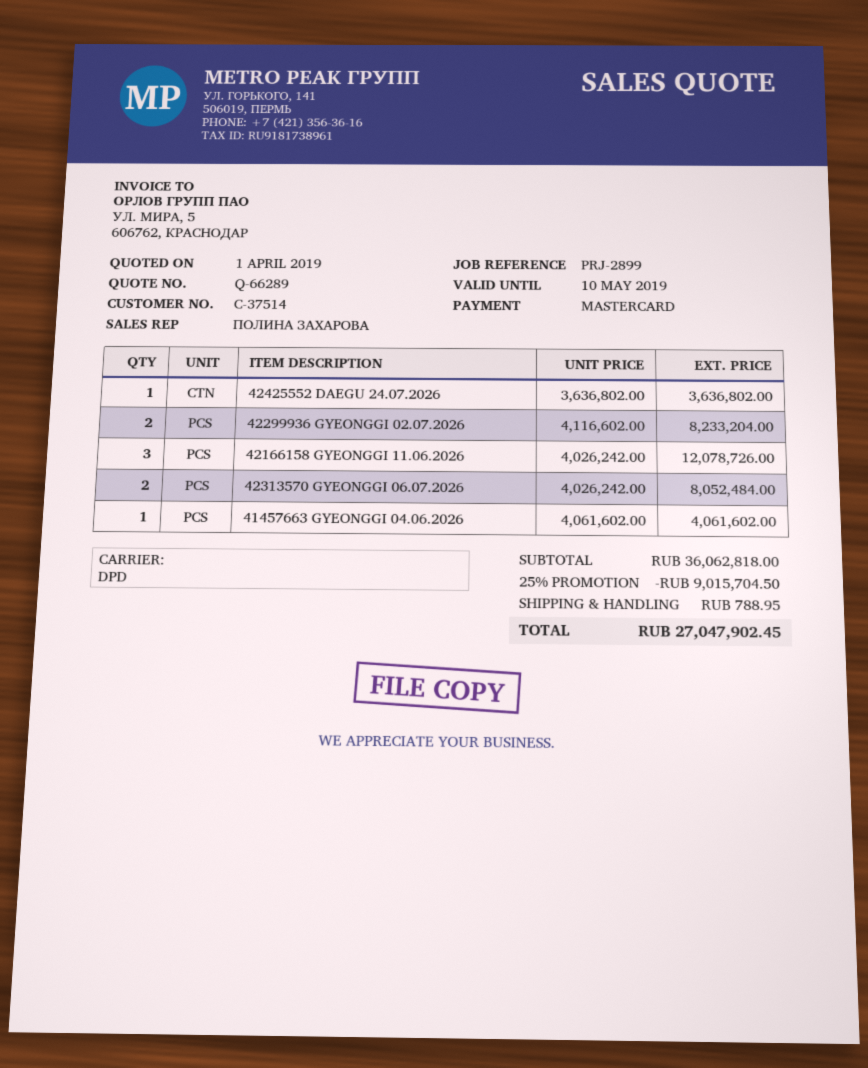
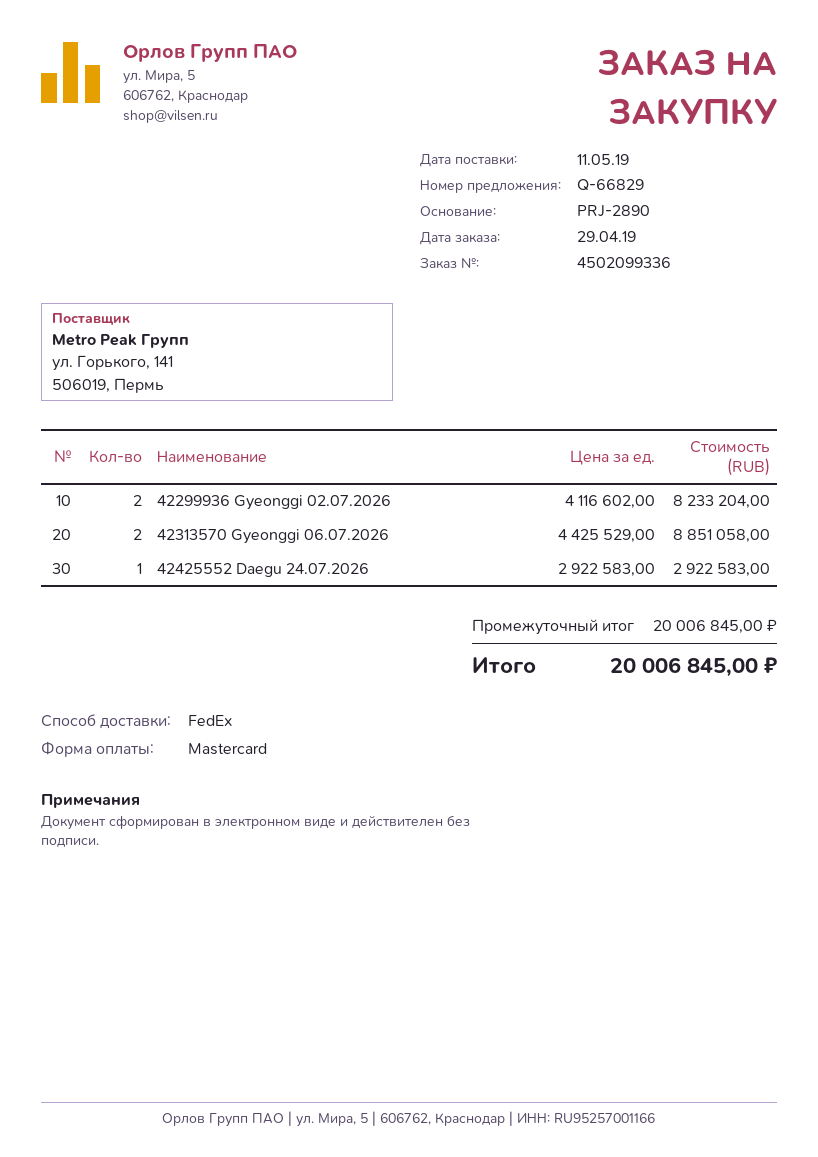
quote number: Q-66289 -> Q-66829
reference: PRJ-2899 -> PRJ-2890
shipping method: DPD -> FedEx
42425552 DAEGU 24.07.2026: 1 x 3636802.00 = 3636802.00 -> 1 x 2922583.00 = 2922583.00
42166158 GYEONGGI 11.06.2026: 3 x 4026242.00 = 12078726.00 -> none
42313570 GYEONGGI 06.07.2026: 2 x 4026242.00 = 8052484.00 -> 2 x 4425529.00 = 8851058.00
41457663 GYEONGGI 04.06.2026: 1 x 4061602.00 = 4061602.00 -> none
subtotal: 36062818.00 -> 20006845.00
discount: 25% = 9015704.50 -> none
shipping: 788.95 -> none
total: 27047902.45 -> 20006845.00

